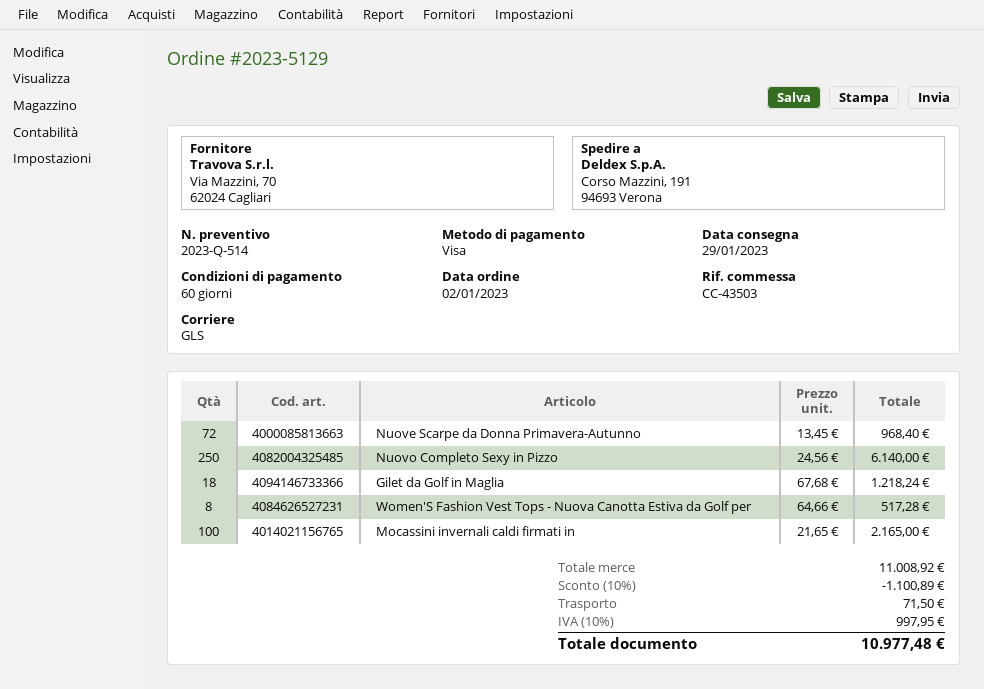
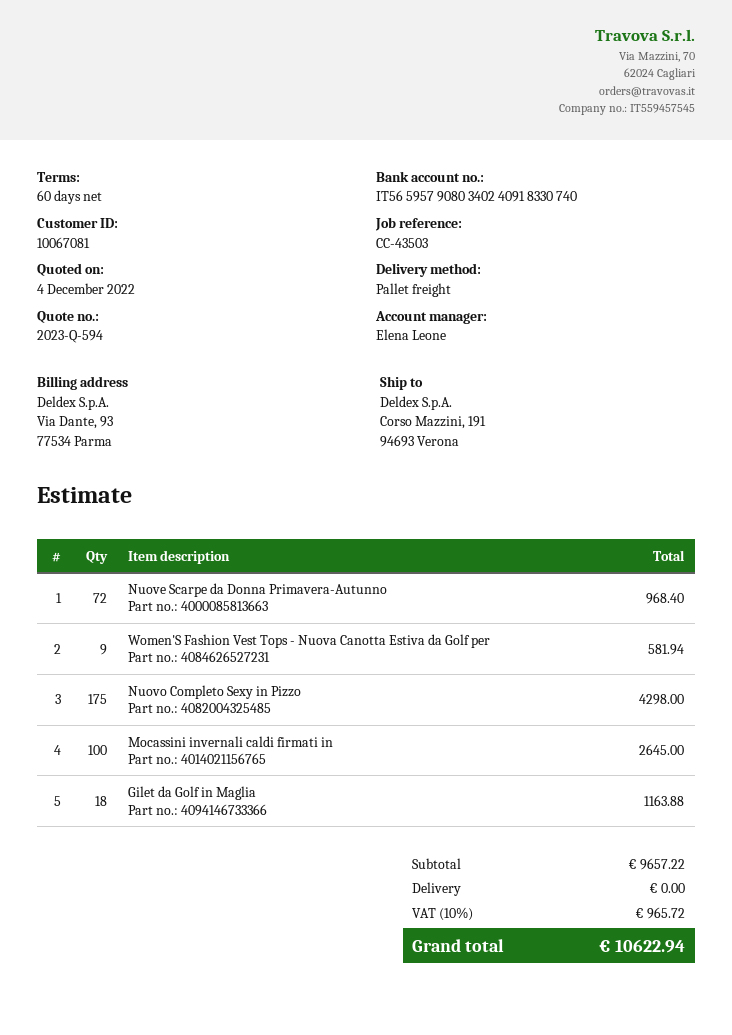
quote number: 2023-Q-514 -> 2023-Q-594
shipping method: GLS -> pallet freight
Nuovo Completo Sexy in Pizzo: 250 for 6140.00 -> 175 for 4298.00
Gilet da Golf in Maglia: 18 for 1218.24 -> 18 for 1163.88
Women'S Fashion Vest Tops - Nuova Canotta Estiva da Golf per: 8 for 517.28 -> 9 for 581.94
Mocassini invernali caldi firmati in: 100 for 2165.00 -> 100 for 2645.00
subtotal: 11008.92 -> 9657.22
discount: 10% = 1100.89 -> none
shipping: 71.50 -> 0.00
tax: 10% = 997.95 -> 10% = 965.72
total: 10977.48 -> 10622.94

